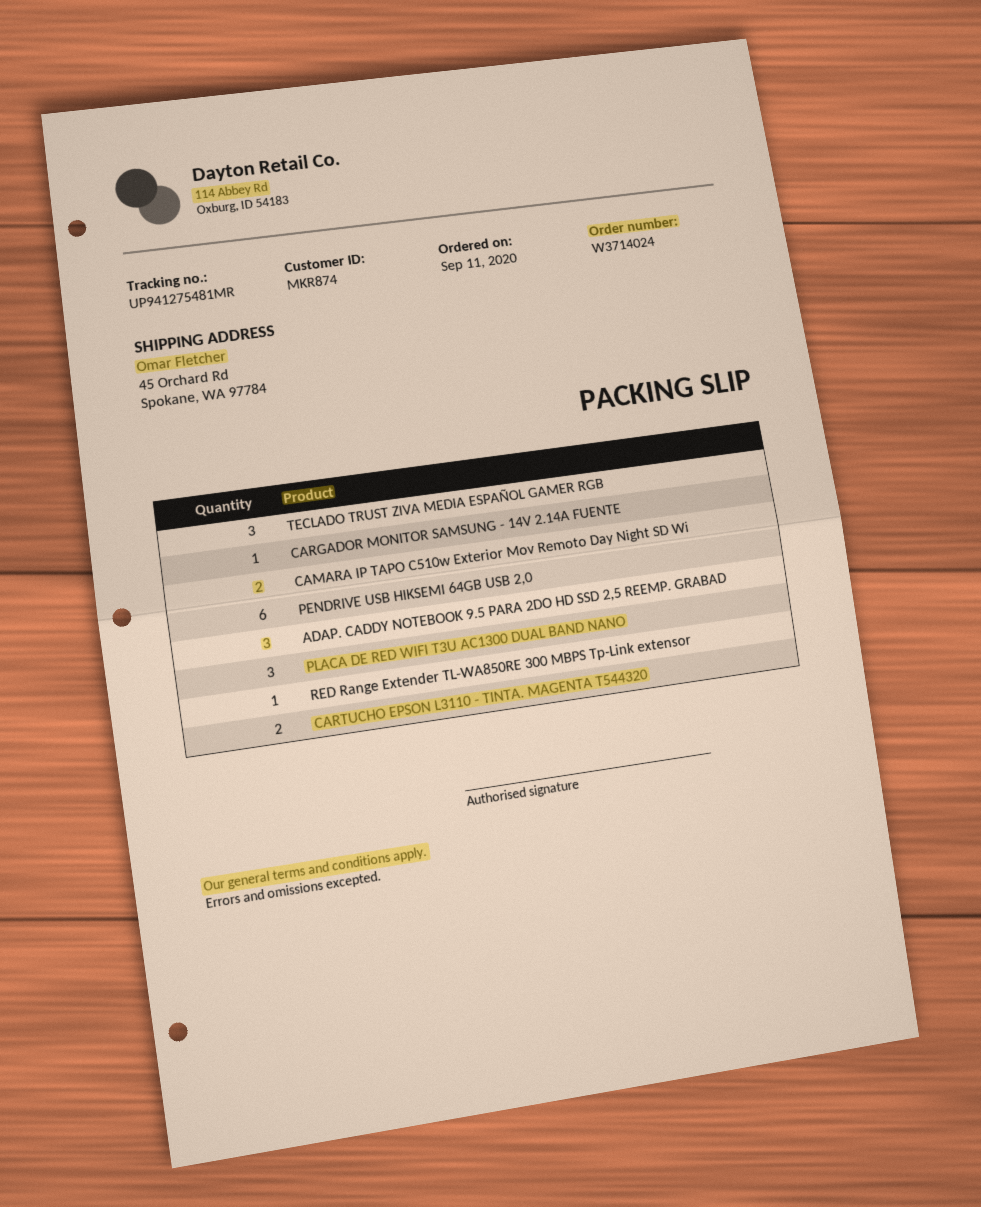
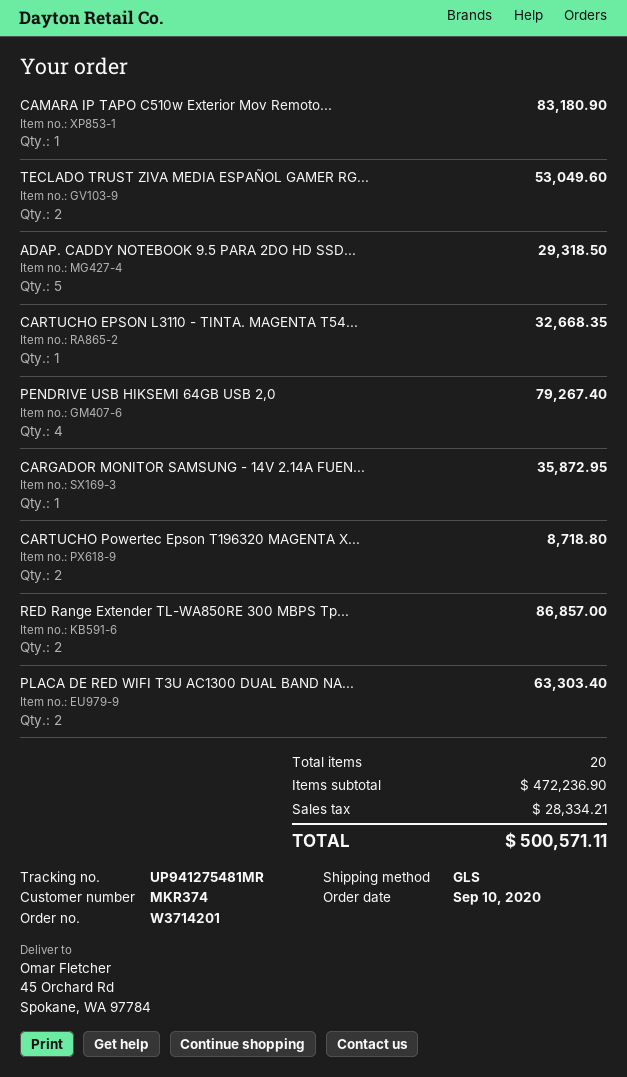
order number: W3714024 -> W3714201
order date: 2020-09-11 -> 2020-09-10
customer number: MKR874 -> MKR374
TECLADO TRUST ZIVA MEDIA ESPAÑOL GAMER RGB: 3 -> 2
CAMARA IP TAPO C510w Exterior Mov Remoto Day Night SD Wi: 2 -> 1
PENDRIVE USB HIKSEMI 64GB USB 2,0: 6 -> 4
ADAP. CADDY NOTEBOOK 9.5 PARA 2DO HD SSD 2,5 REEMP. GRABAD: 3 -> 5
PLACA DE RED WIFI T3U AC1300 DUAL BAND NANO: 3 -> 2
RED Range Extender TL-WA850RE 300 MBPS Tp-Link extensor: 1 -> 2
CARTUCHO EPSON L3110 - TINTA. MAGENTA T544320: 2 -> 1
CARTUCHO Powertec Epson T196320 MAGENTA X...: none -> 2

